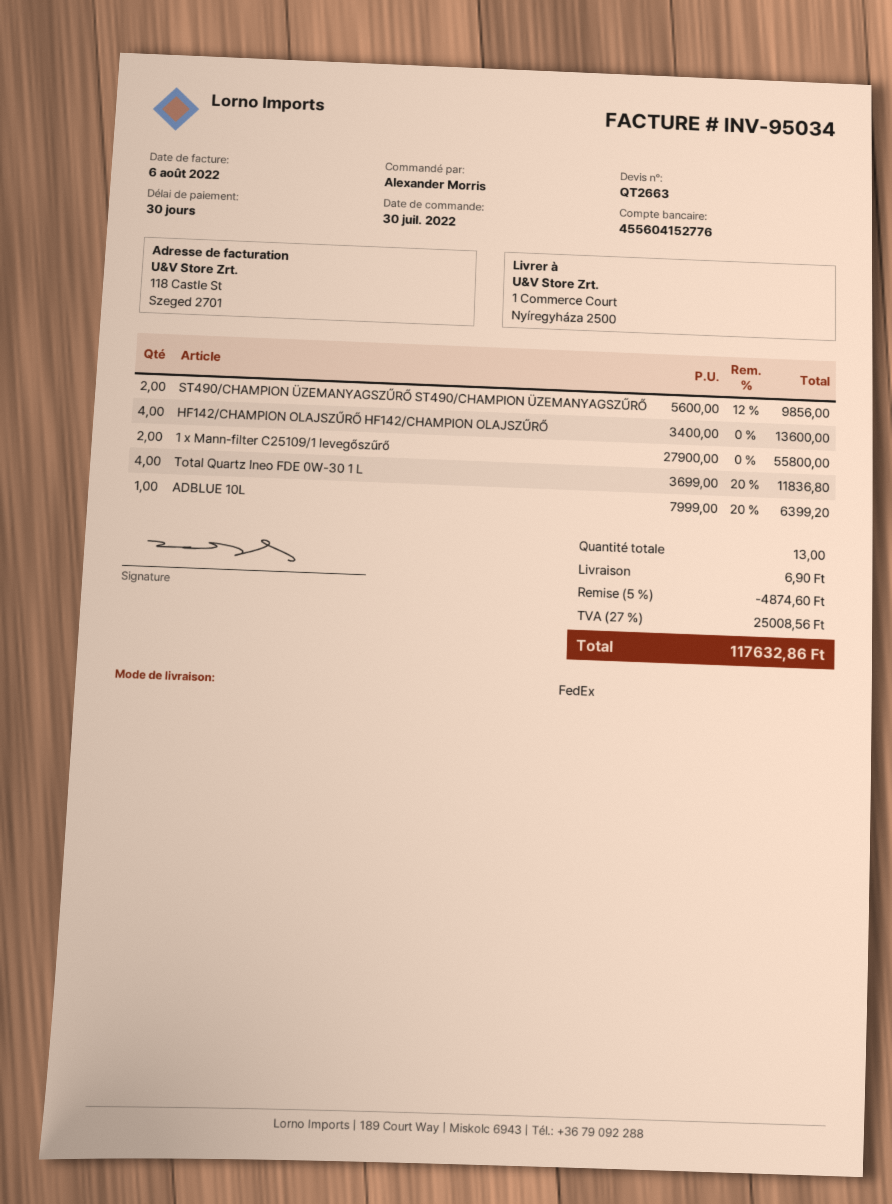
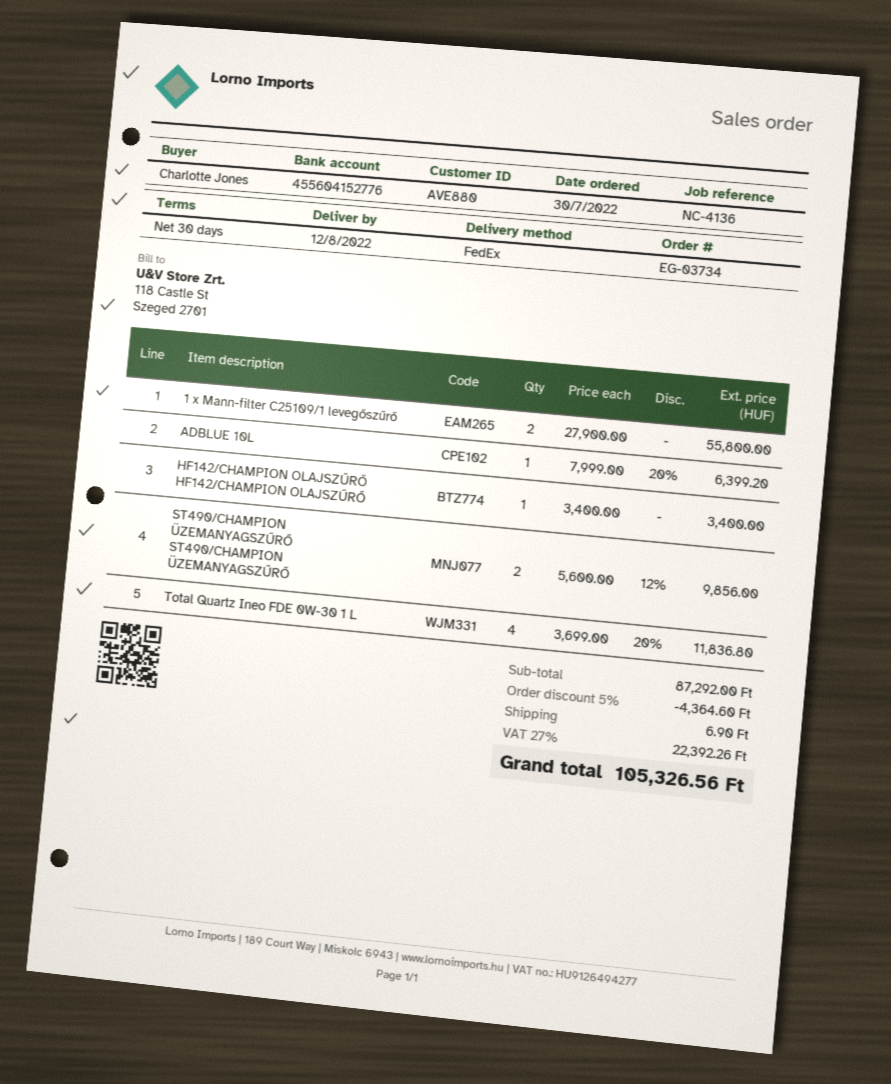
ordered by: Alexander Morris -> Charlotte Jones
HF142/CHAMPION OLAJSZŰRŐ HF142/CHAMPION OLAJSZŰRŐ: 4 x 3400.00 = 13600.00 -> 1 x 3400.00 = 3400.00
discount: 5% = 4874.60 -> 5% = 4364.60
tax: 27% = 25008.56 -> 27% = 22392.26
total: 117632.86 -> 105326.56

